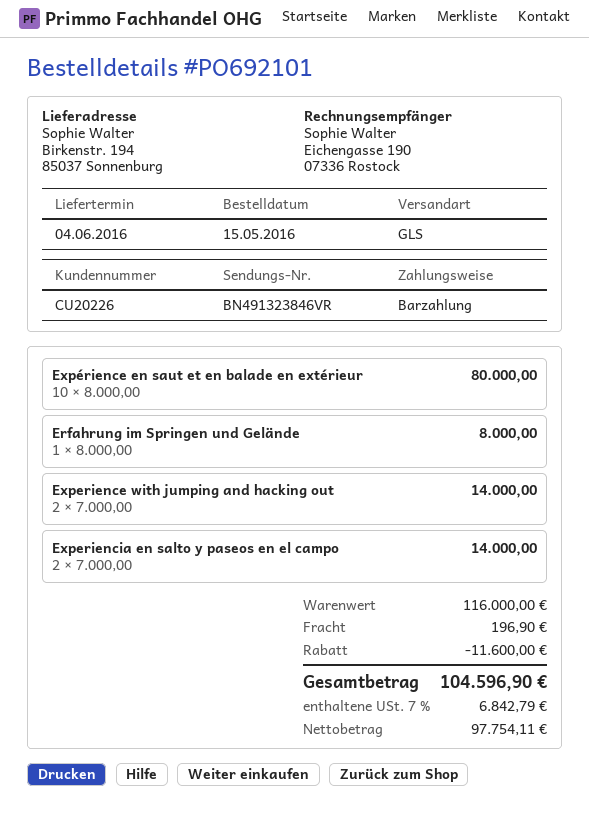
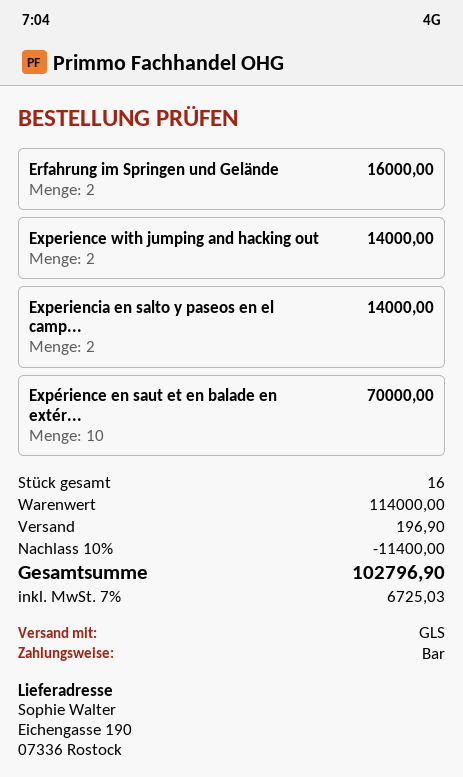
ship to: Birkenstr. 194, 85037 Sonnenburg -> Eichengasse 190, 07336 Rostock
Expérience en saut et en balade en extérieur: 10 for 80000.00 -> 10 for 70000.00
Erfahrung im Springen und Gelände: 1 for 8000.00 -> 2 for 16000.00
subtotal: 116000.00 -> 114000.00
discount: 11600.00 -> 11400.00
tax: 7% = 6842.79 -> 7% = 6725.03
total: 104596.90 -> 102796.90

